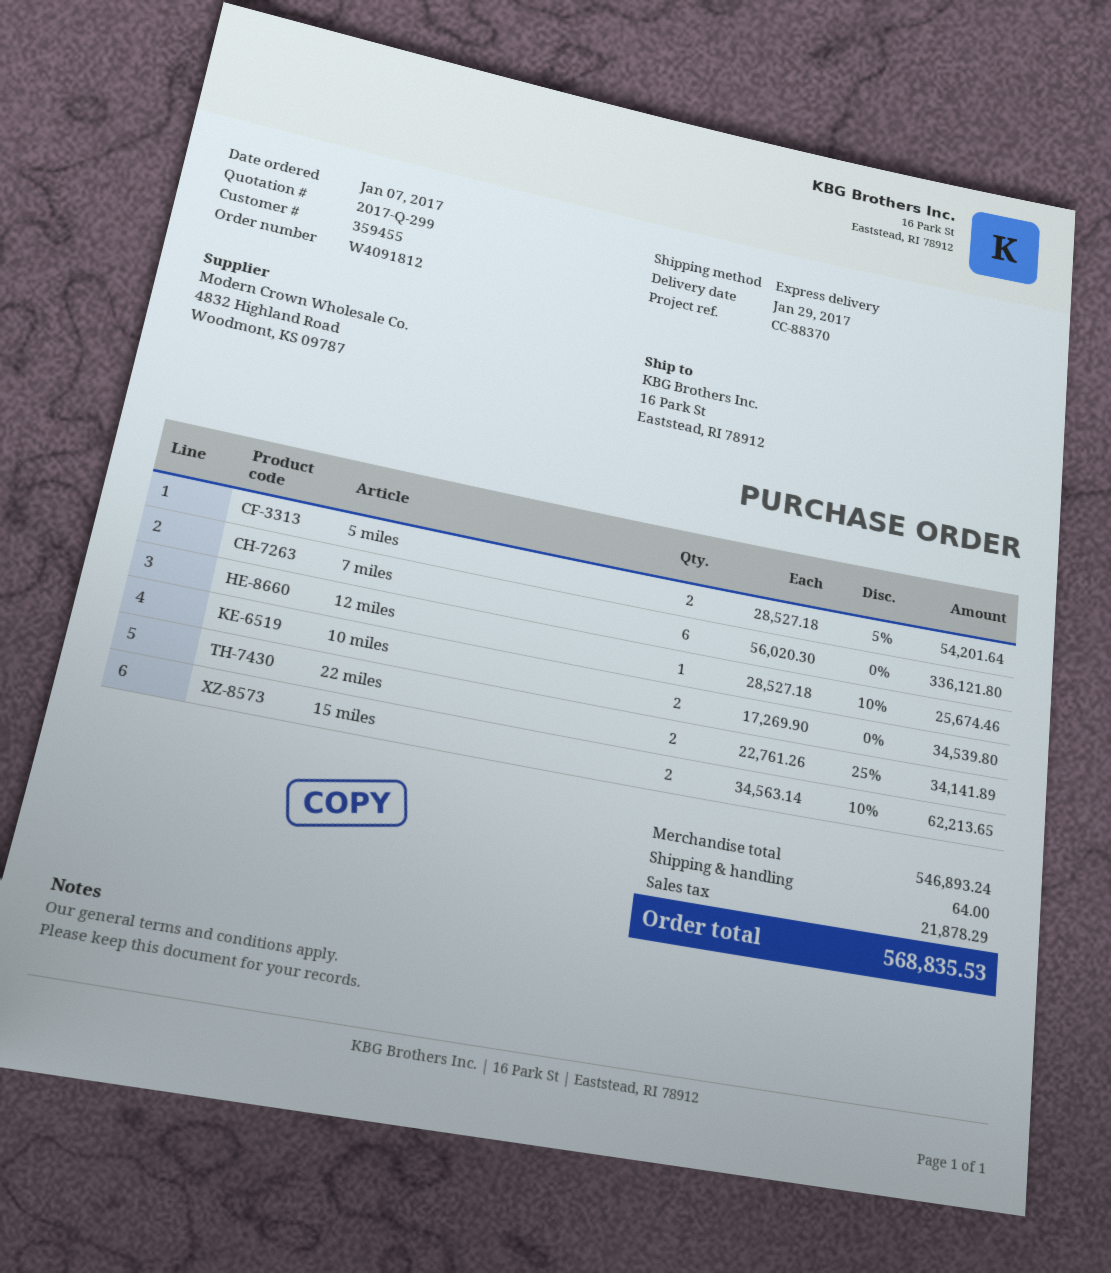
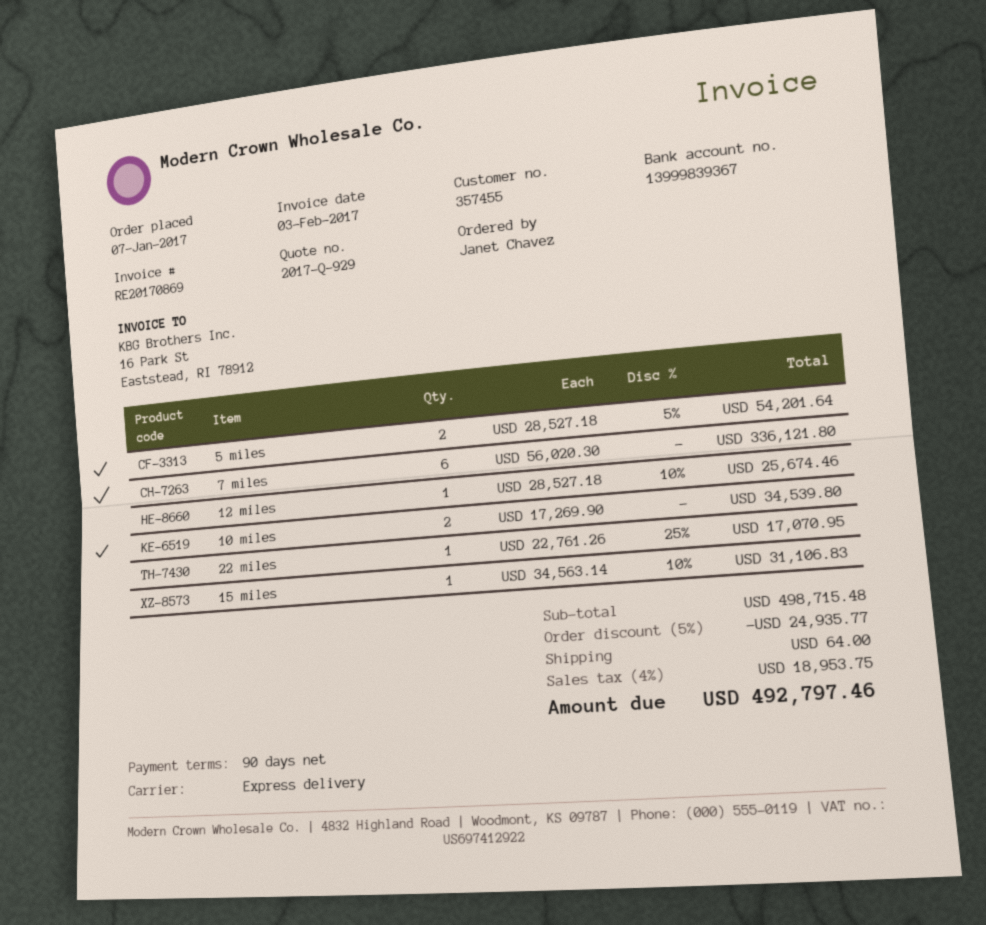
quote number: 2017-Q-299 -> 2017-Q-929
customer number: 359455 -> 357455
22 miles: 2 x 22761.26 - 25% = 34141.89 -> 1 x 22761.26 - 25% = 17070.95
15 miles: 2 x 34563.14 - 10% = 62213.65 -> 1 x 34563.14 - 10% = 31106.83
subtotal: 546893.24 -> 498715.48
discount: none -> 5% = 24935.77
tax: 21878.29 -> 18953.75
total: 568835.53 -> 492797.46

